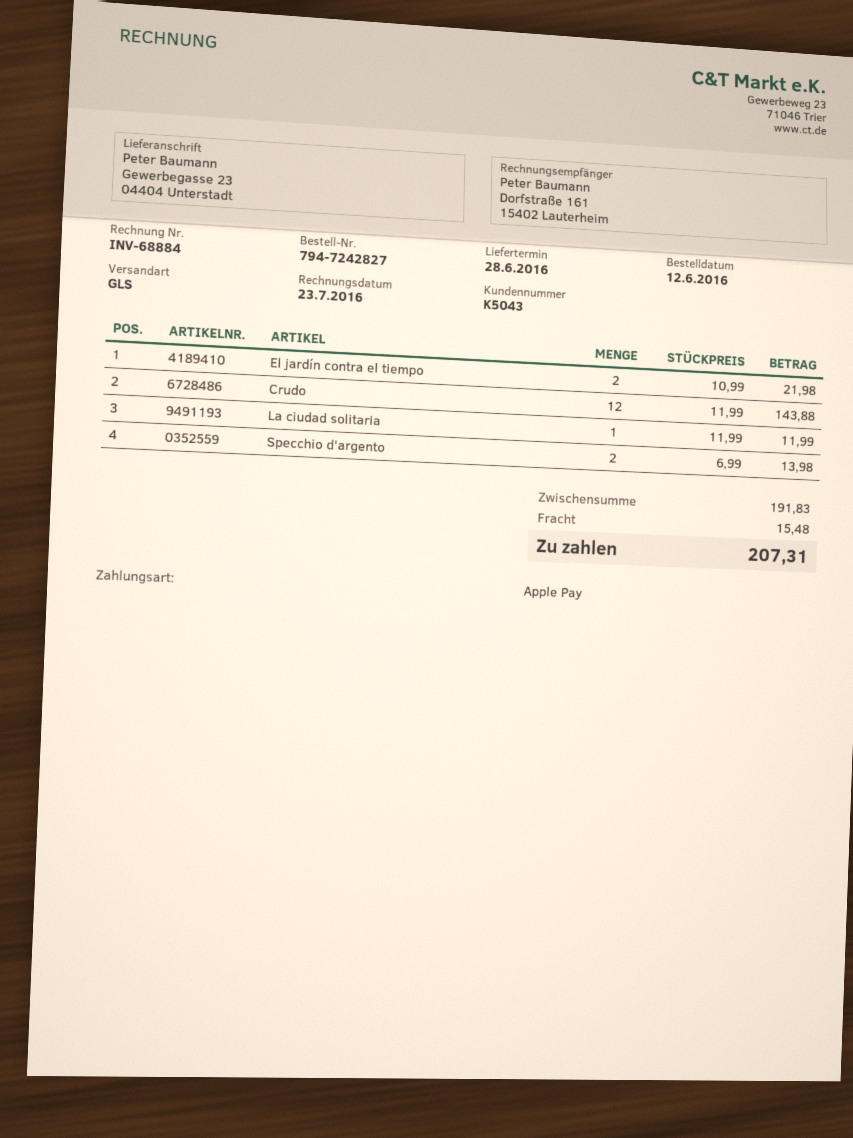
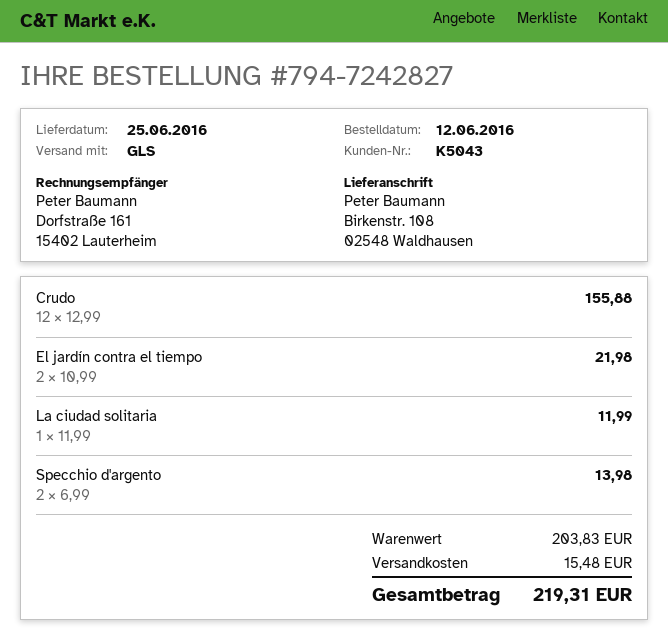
delivery date: 2016-06-28 -> 2016-06-25
ship to: Gewerbegasse 23, 04404 Unterstadt -> Birkenstr. 108, 02548 Waldhausen
Crudo: 12 x 11.99 = 143.88 -> 12 x 12.99 = 155.88
subtotal: 191.83 -> 203.83
total: 207.31 -> 219.31

